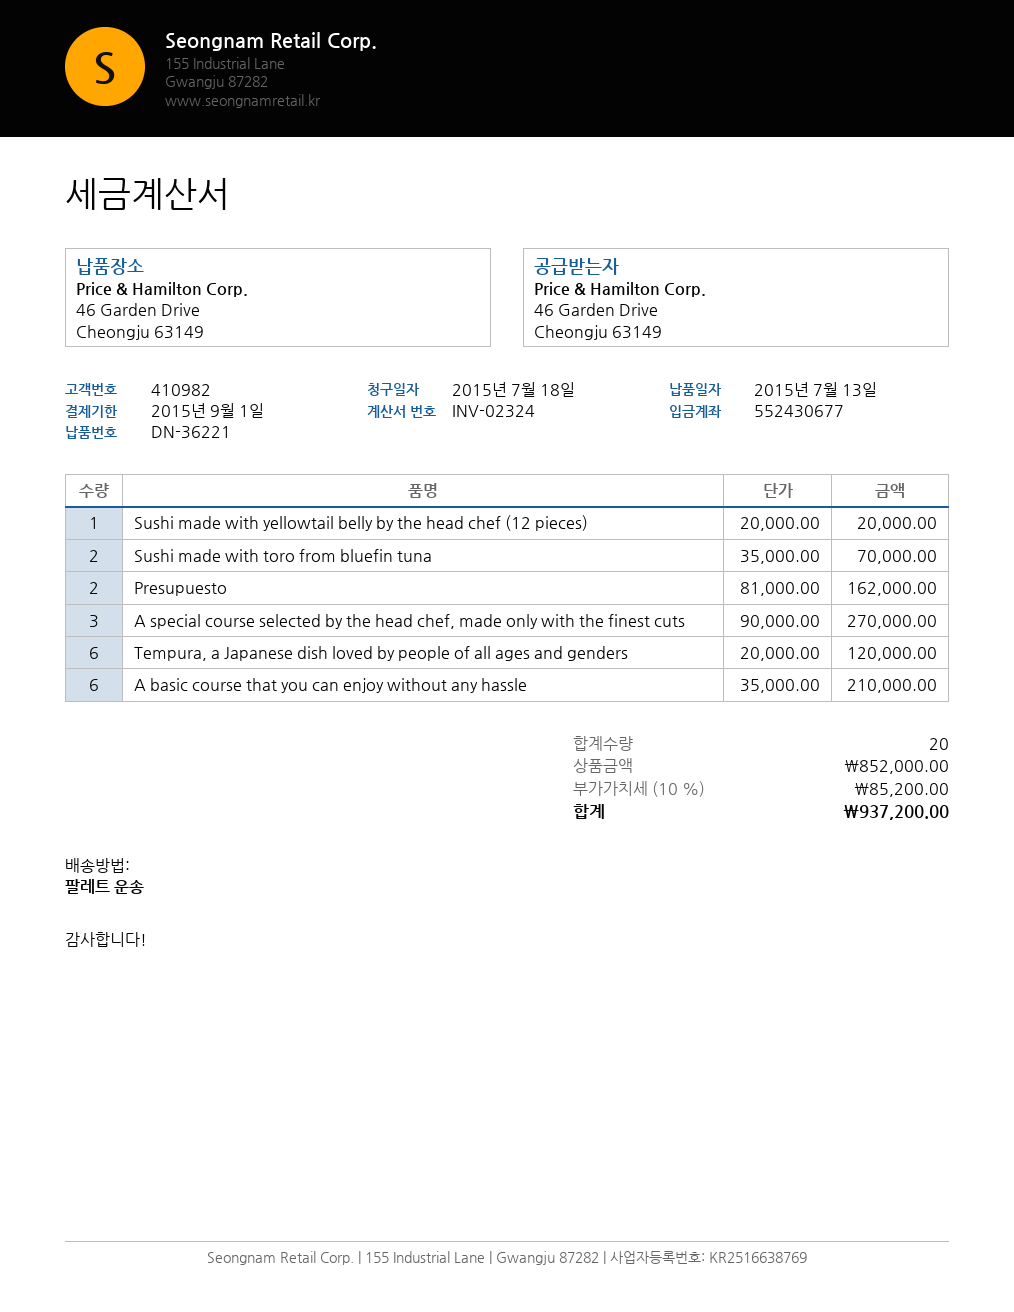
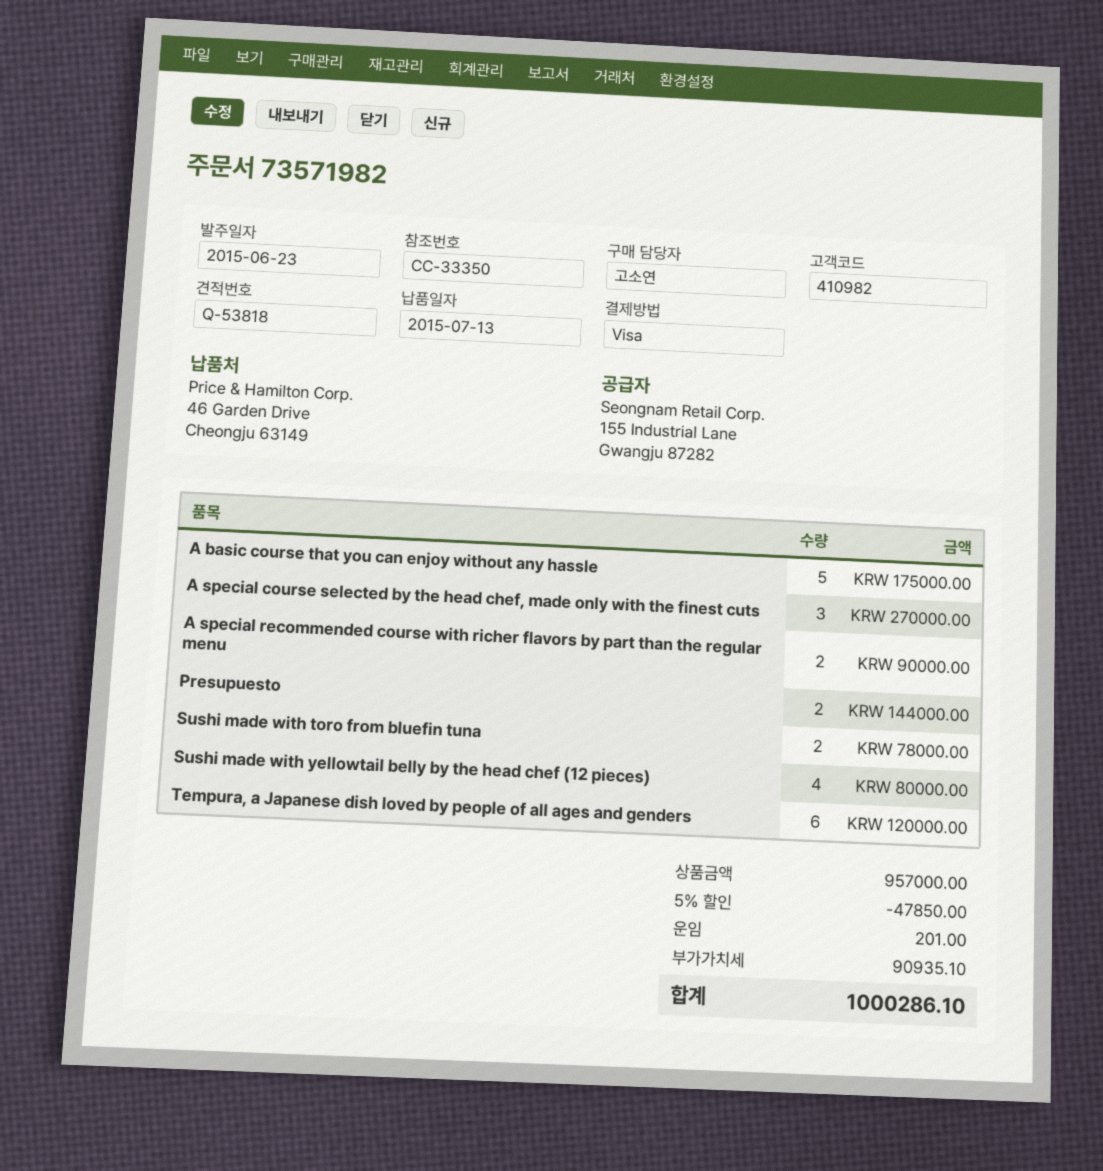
Sushi made with yellowtail belly by the head chef (12 pieces): 1 for 20000.00 -> 4 for 80000.00
Sushi made with toro from bluefin tuna: 2 for 70000.00 -> 2 for 78000.00
Presupuesto: 2 for 162000.00 -> 2 for 144000.00
A basic course that you can enjoy without any hassle: 6 for 210000.00 -> 5 for 175000.00
A special recommended course with richer flavors by part than the regular menu: none -> 2 for 90000.00
subtotal: 852000.00 -> 957000.00
discount: none -> 5% = 47850.00
shipping: none -> 201.00
tax: 85200.00 -> 90935.10
total: 937200.00 -> 1000286.10

